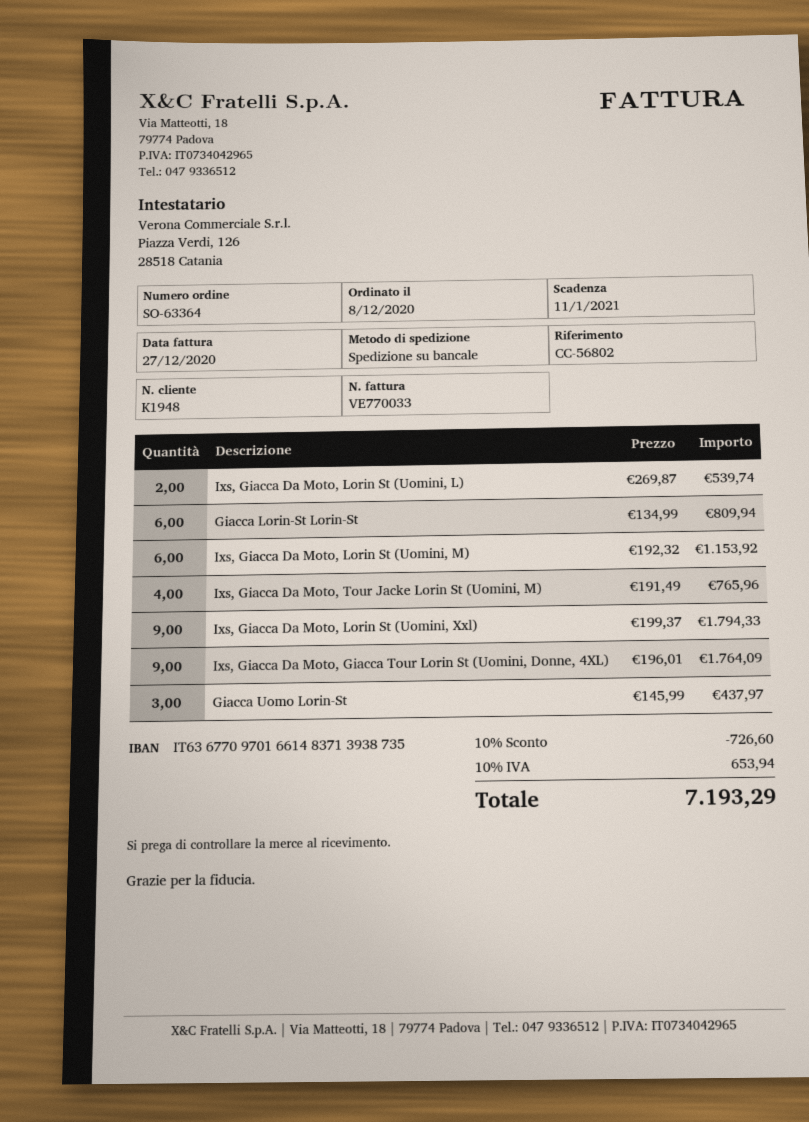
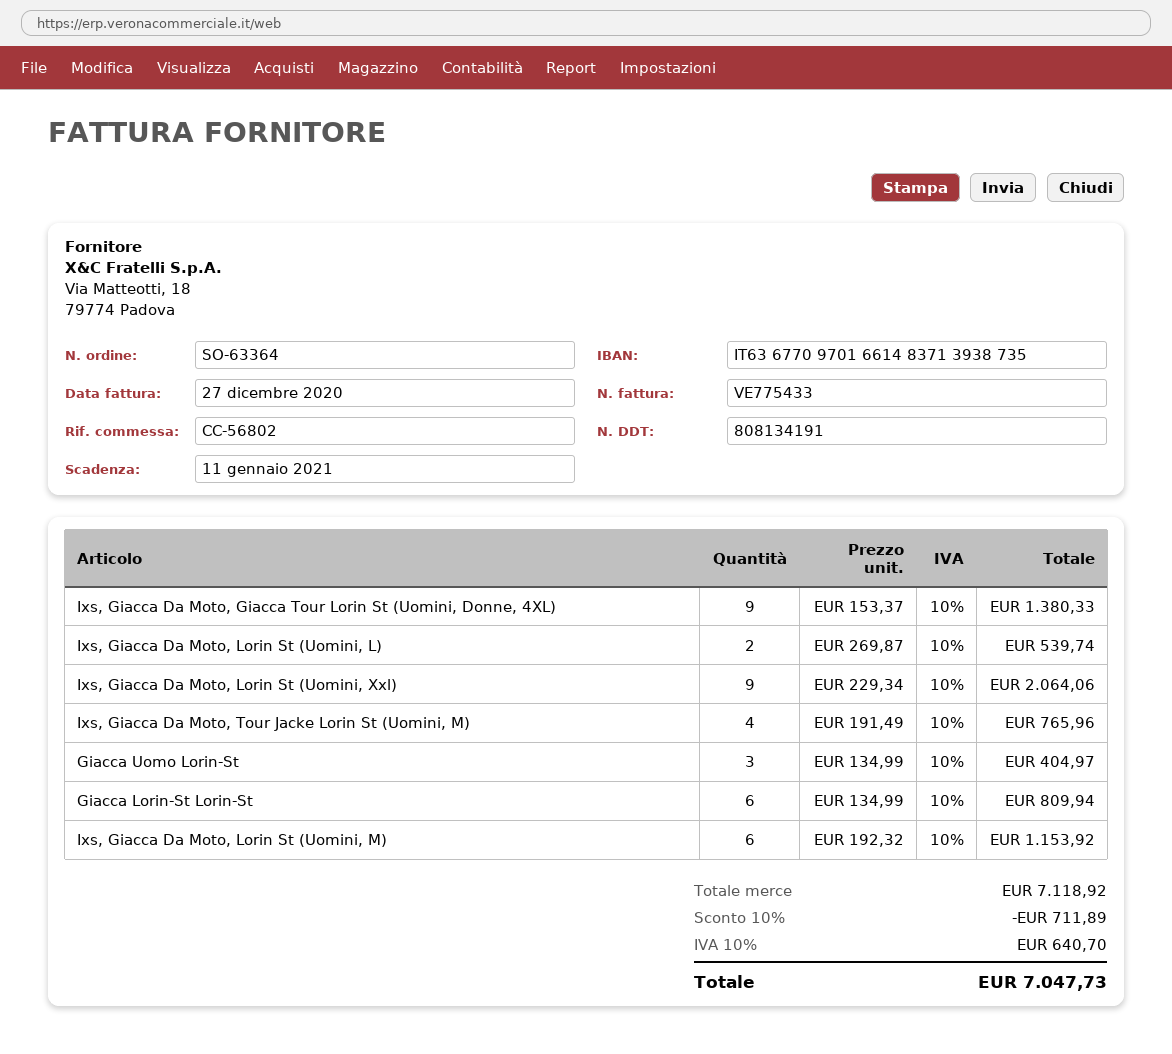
invoice number: VE770033 -> VE775433
Ixs, Giacca Da Moto, Lorin St (Uomini, Xxl): 9 x 199.37 = 1794.33 -> 9 x 229.34 = 2064.06
Ixs, Giacca Da Moto, Giacca Tour Lorin St (Uomini, Donne, 4XL): 9 x 196.01 = 1764.09 -> 9 x 153.37 = 1380.33
Giacca Uomo Lorin-St: 3 x 145.99 = 437.97 -> 3 x 134.99 = 404.97
discount: 10% = 726.60 -> 10% = 711.89
tax: 10% = 653.94 -> 10% = 640.70
total: 7193.29 -> 7047.73

